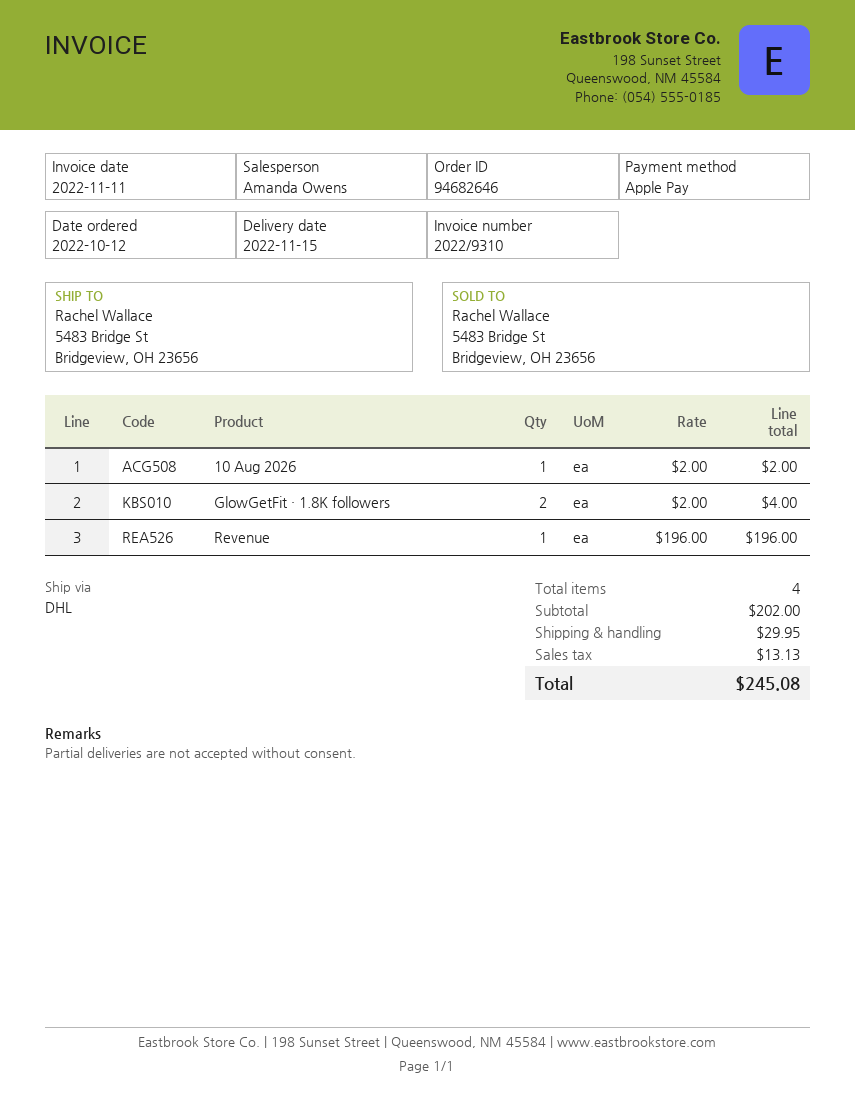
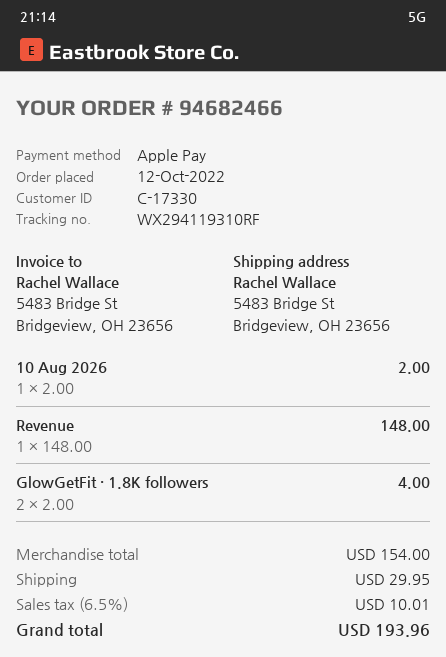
order number: 94682646 -> 94682466
Revenue: 1 x 196.00 = 196.00 -> 1 x 148.00 = 148.00
subtotal: 202.00 -> 154.00
tax: 13.13 -> 10.01
total: 245.08 -> 193.96

